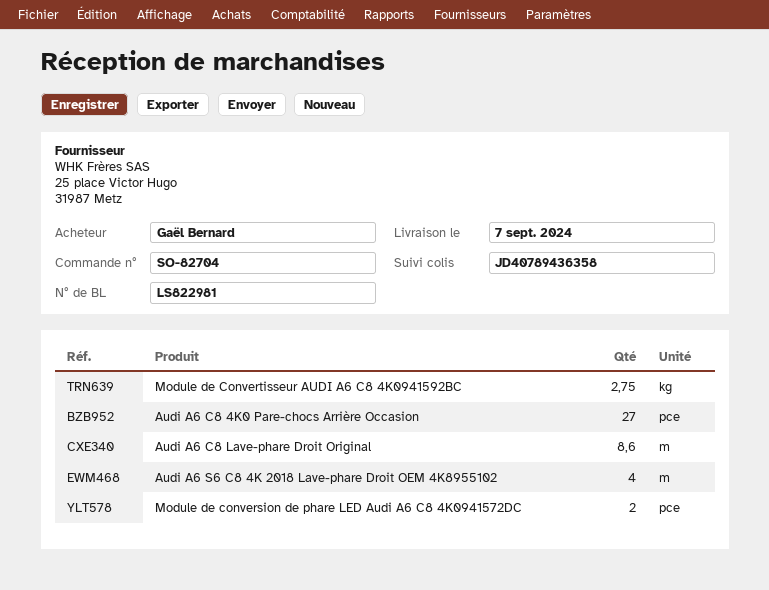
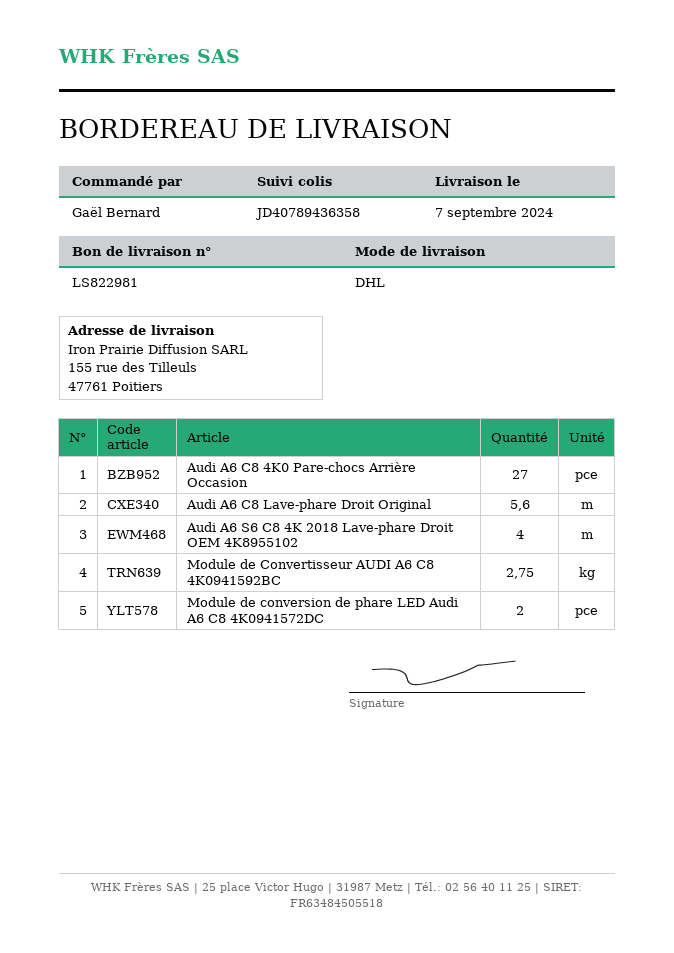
Audi A6 C8 Lave-phare Droit Original: 8.6 -> 5.6

